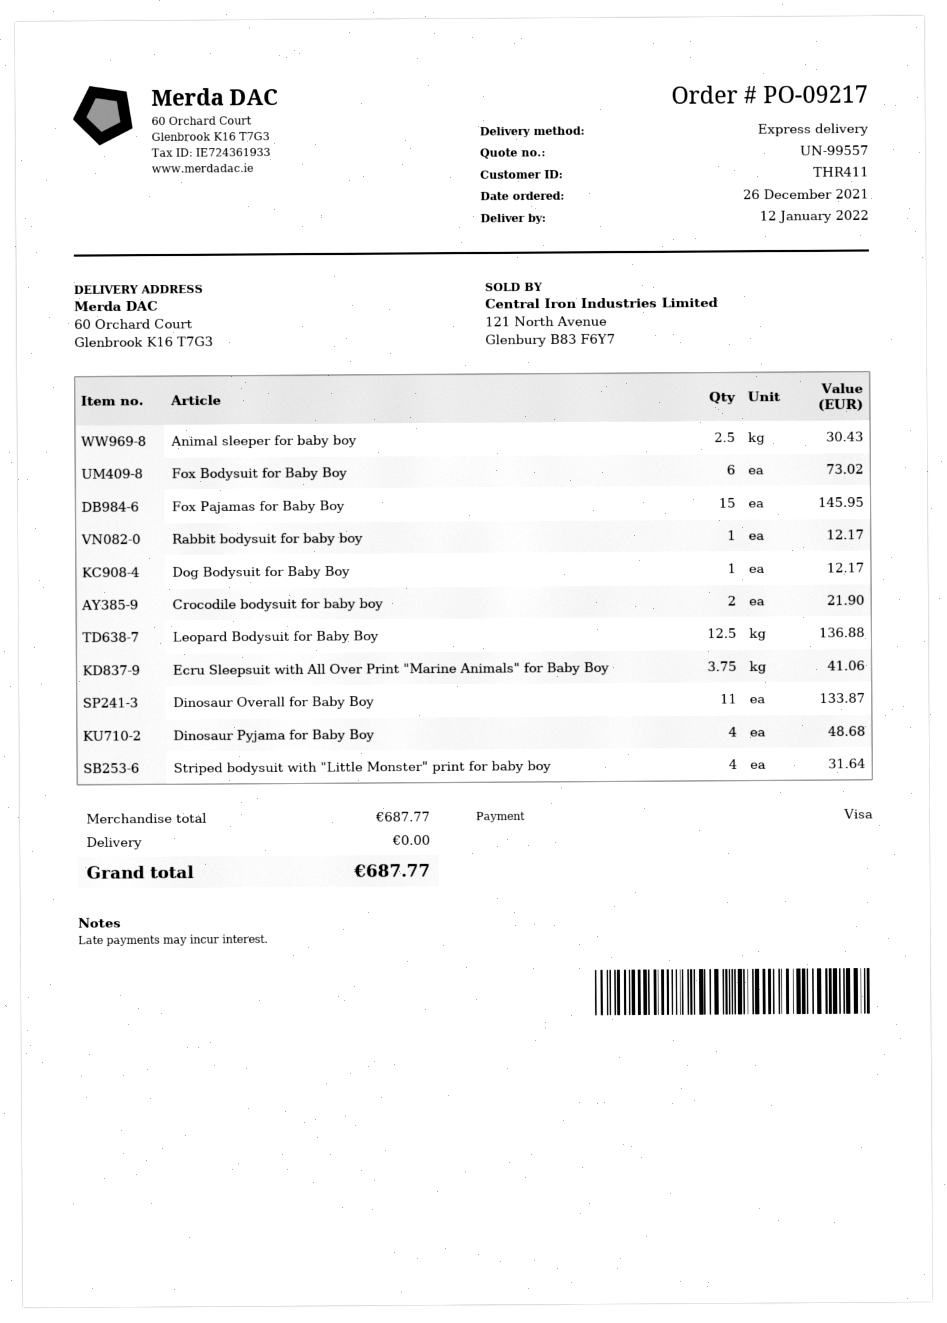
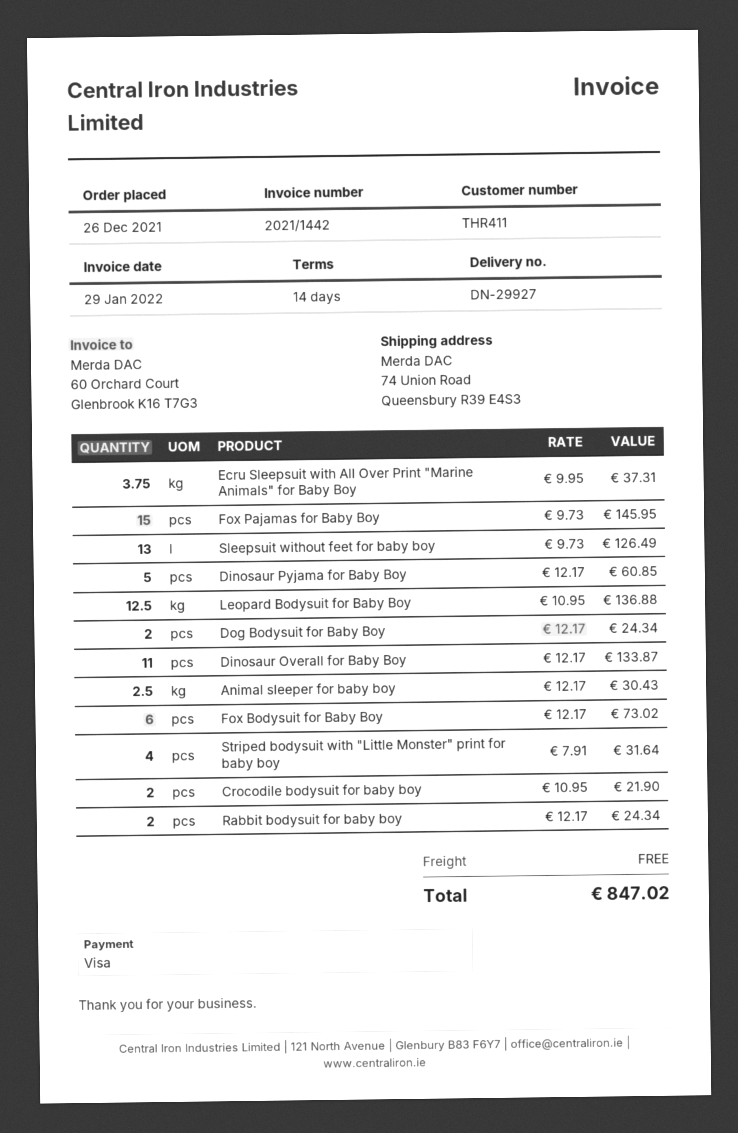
ship to: 60 Orchard Court, Glenbrook K16 T7G3 -> 74 Union Road, Queensbury R39 E4S3
Rabbit bodysuit for baby boy: 1 for 12.17 -> 2 for 24.34
Dog Bodysuit for Baby Boy: 1 for 12.17 -> 2 for 24.34
Ecru Sleepsuit with All Over Print "Marine Animals" for Baby Boy: 3.75 for 41.06 -> 3.75 for 37.31
Dinosaur Pyjama for Baby Boy: 4 for 48.68 -> 5 for 60.85
Sleepsuit without feet for baby boy: none -> 13 for 126.49
total: 687.77 -> 847.02

